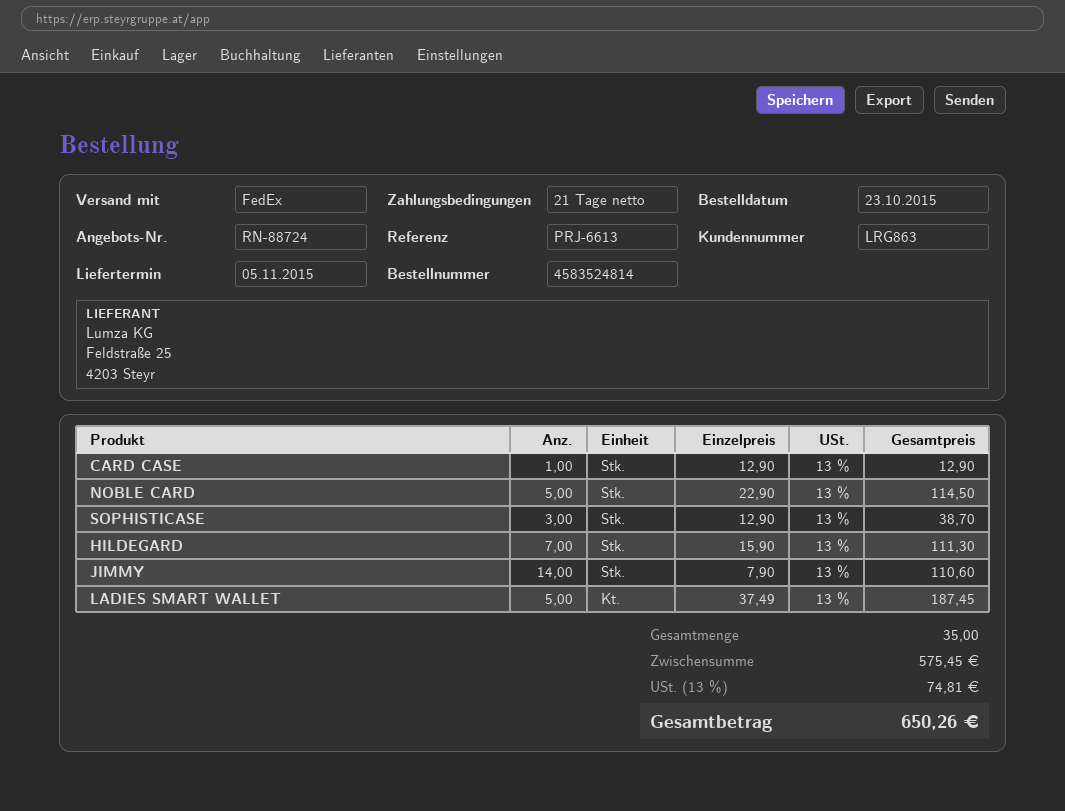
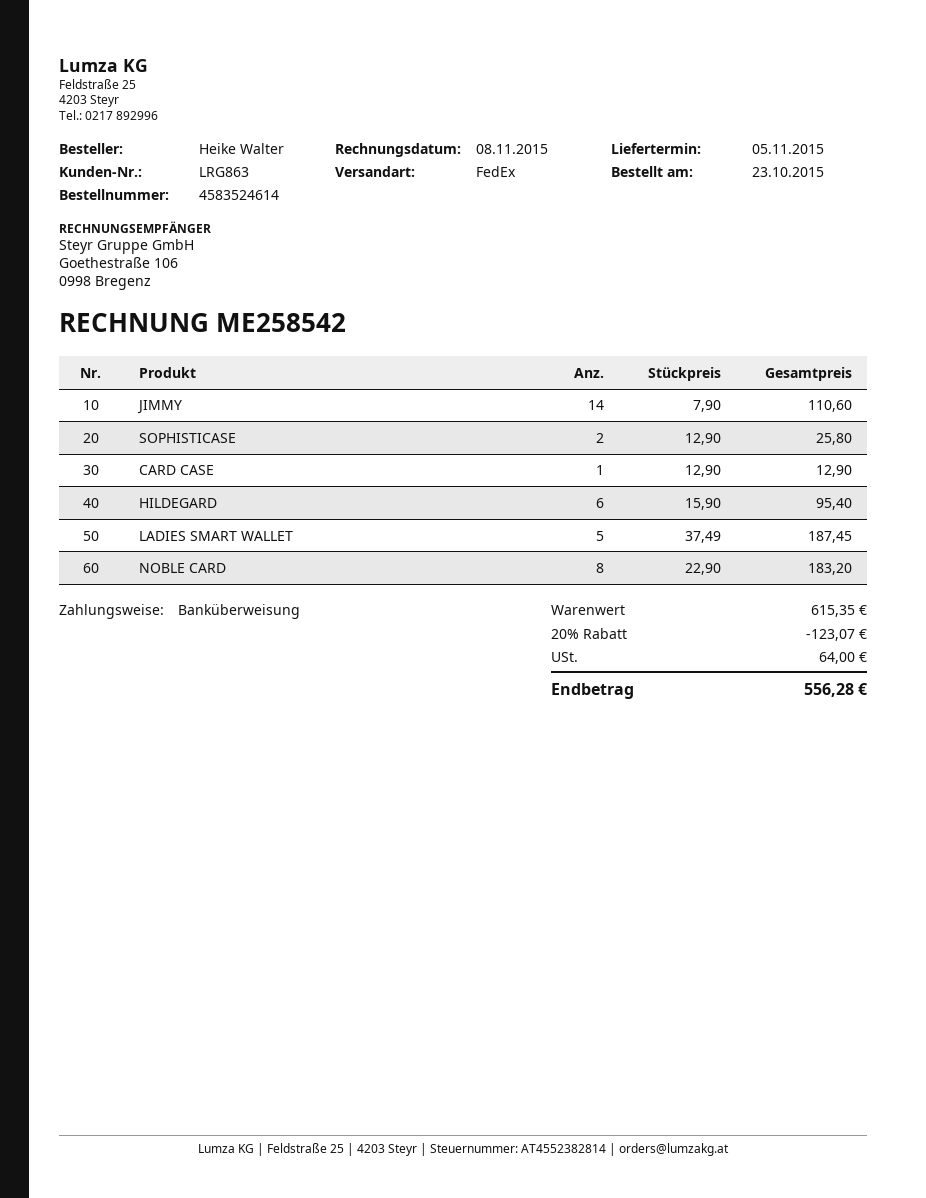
order number: 4583524814 -> 4583524614
NOBLE CARD: 5 x 22.90 = 114.50 -> 8 x 22.90 = 183.20
SOPHISTICASE: 3 x 12.90 = 38.70 -> 2 x 12.90 = 25.80
HILDEGARD: 7 x 15.90 = 111.30 -> 6 x 15.90 = 95.40
subtotal: 575.45 -> 615.35
discount: none -> 20% = 123.07
tax: 74.81 -> 64.00
total: 650.26 -> 556.28

